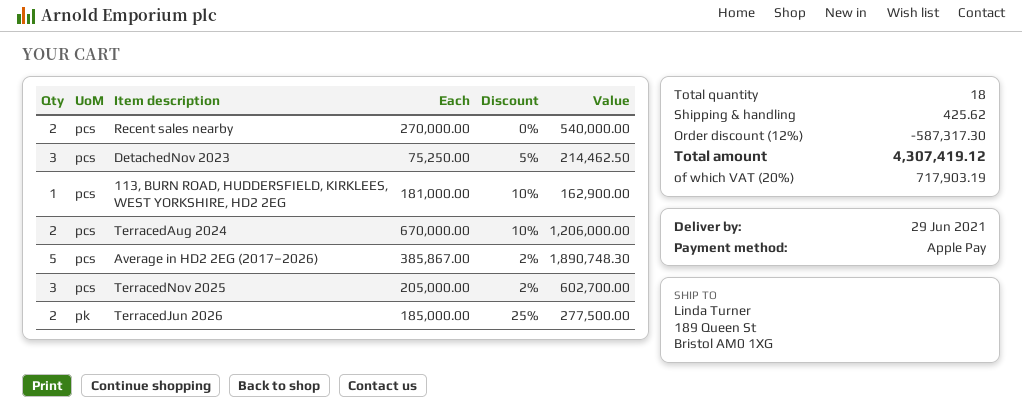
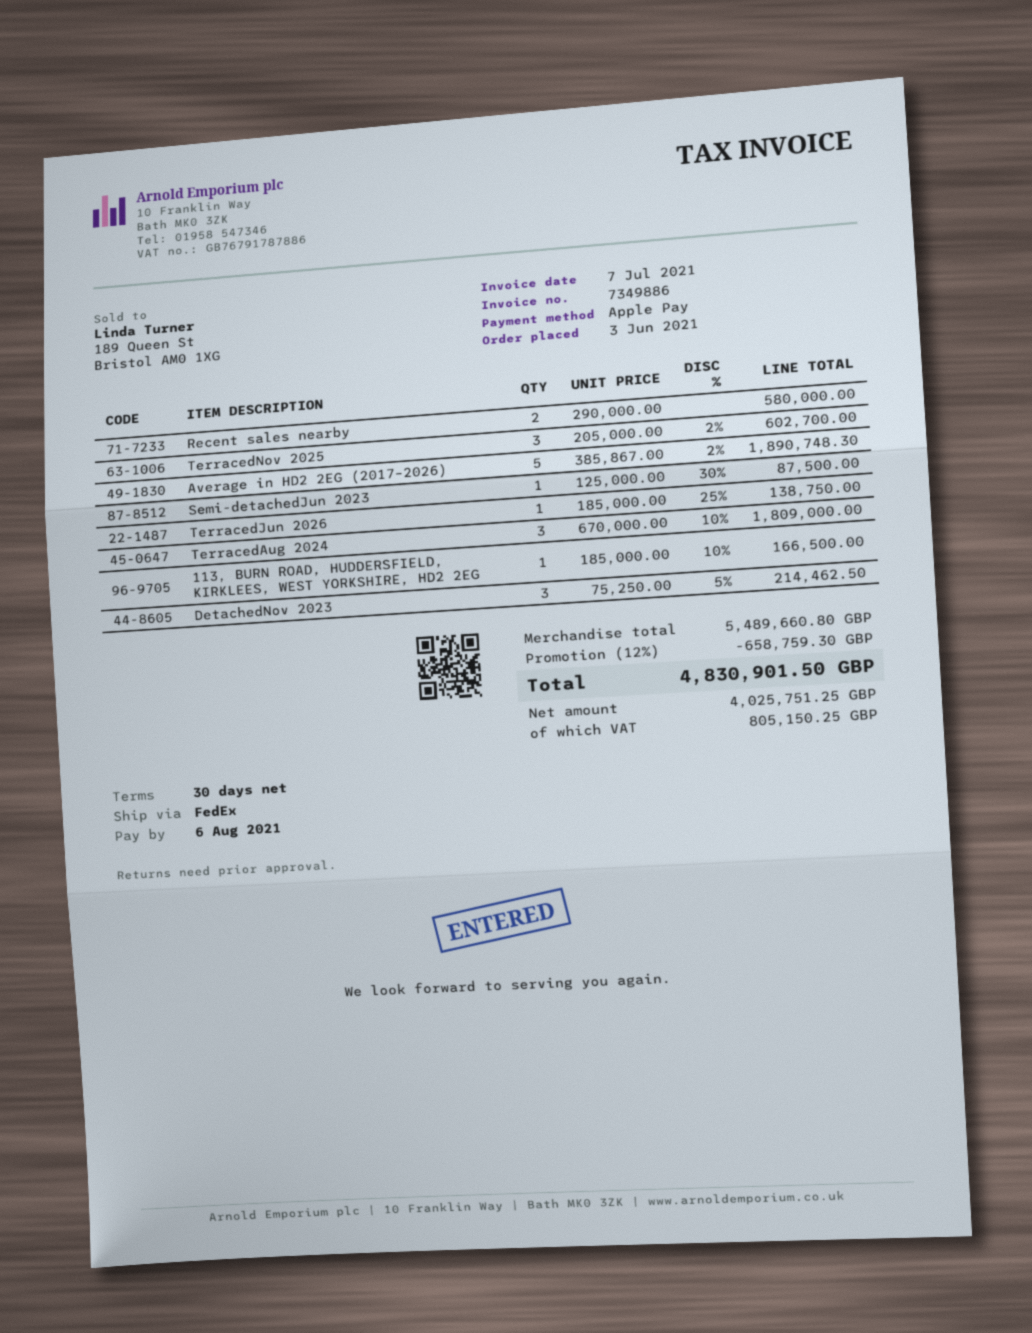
Recent sales nearby: 2 x 270000.00 = 540000.00 -> 2 x 290000.00 = 580000.00
113, BURN ROAD, HUDDERSFIELD, KIRKLEES, WEST YORKSHIRE, HD2 2EG: 1 x 181000.00 - 10% = 162900.00 -> 1 x 185000.00 - 10% = 166500.00
TerracedAug 2024: 2 x 670000.00 - 10% = 1206000.00 -> 3 x 670000.00 - 10% = 1809000.00
TerracedJun 2026: 2 x 185000.00 - 25% = 277500.00 -> 1 x 185000.00 - 25% = 138750.00
Semi-detachedJun 2023: none -> 1 x 125000.00 - 30% = 87500.00
discount: 12% = 587317.30 -> 12% = 658759.30
shipping: 425.62 -> none
tax: 717903.19 -> 805150.25
total: 4307419.12 -> 4830901.50

